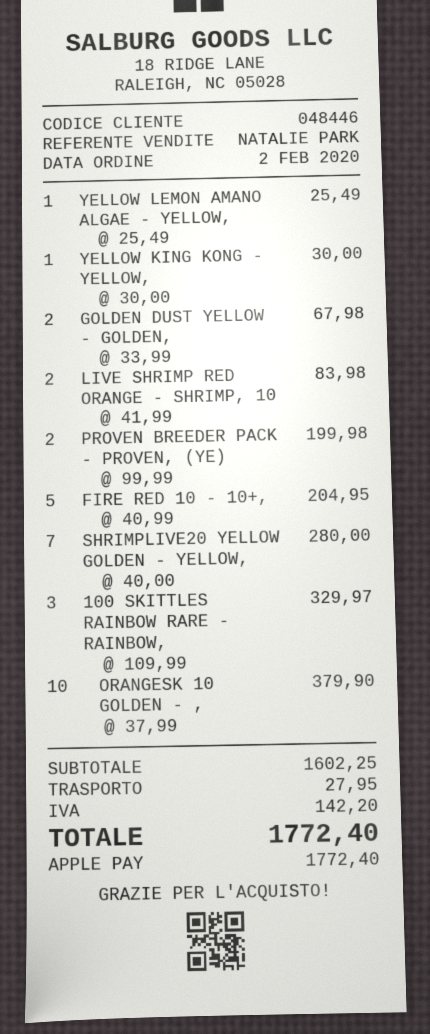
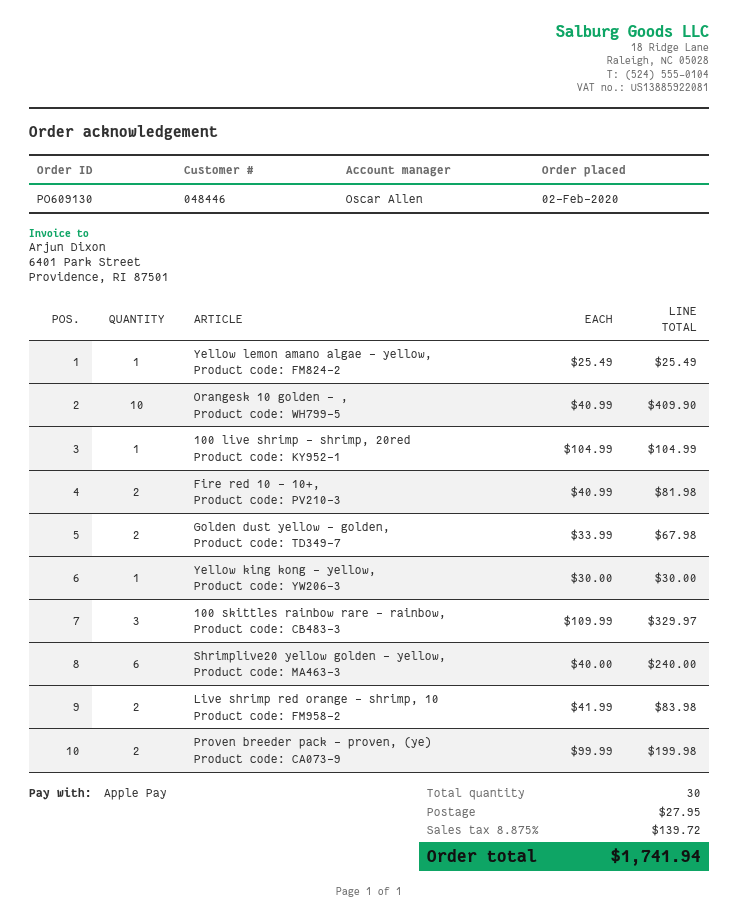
sales rep: NATALIE PARK -> Oscar Allen
FIRE RED 10 - 10+,: 5 x 40.99 = 204.95 -> 2 x 40.99 = 81.98
SHRIMPLIVE20 YELLOW GOLDEN - YELLOW,: 7 x 40.00 = 280.00 -> 6 x 40.00 = 240.00
ORANGESK 10 GOLDEN - ,: 10 x 37.99 = 379.90 -> 10 x 40.99 = 409.90
100 live shrimp - shrimp, 20red: none -> 1 x 104.99 = 104.99
tax: 142.20 -> 139.72
total: 1772.40 -> 1741.94

